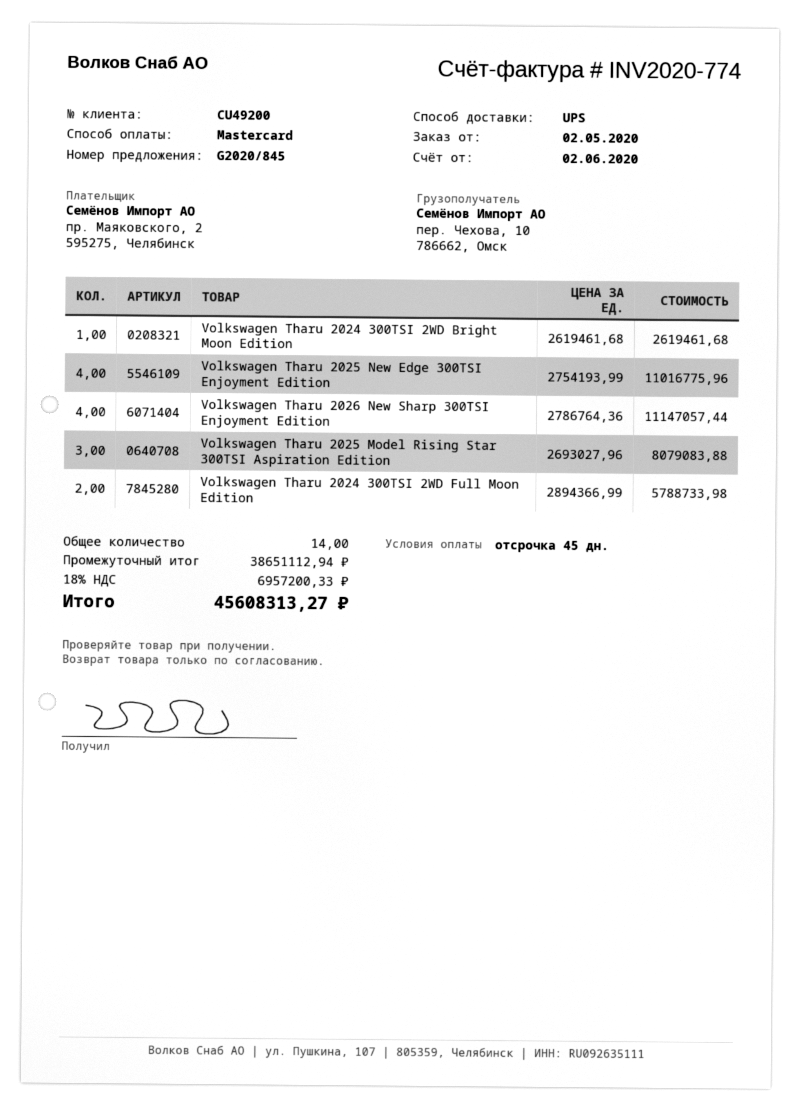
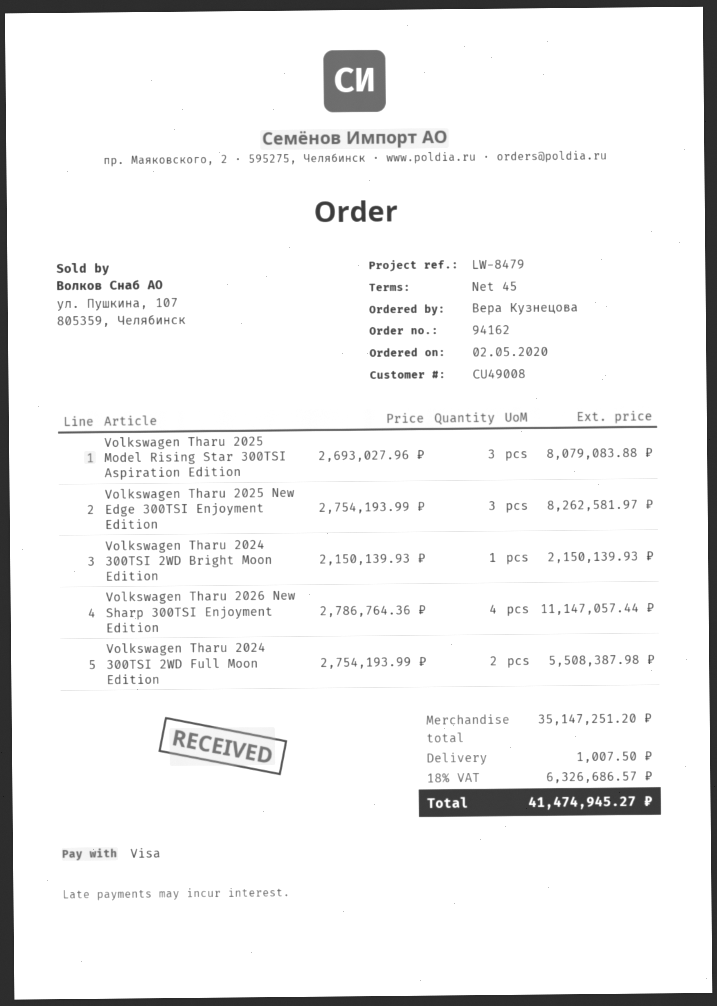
customer number: CU49200 -> CU49008
payment method: Mastercard -> Visa
Volkswagen Tharu 2024 300TSI 2WD Bright Moon Edition: 1 x 2619461.68 = 2619461.68 -> 1 x 2150139.93 = 2150139.93
Volkswagen Tharu 2025 New Edge 300TSI Enjoyment Edition: 4 x 2754193.99 = 11016775.96 -> 3 x 2754193.99 = 8262581.97
Volkswagen Tharu 2024 300TSI 2WD Full Moon Edition: 2 x 2894366.99 = 5788733.98 -> 2 x 2754193.99 = 5508387.98
subtotal: 38651112.94 -> 35147251.20
shipping: none -> 1007.50
tax: 18% = 6957200.33 -> 18% = 6326686.57
total: 45608313.27 -> 41474945.27

